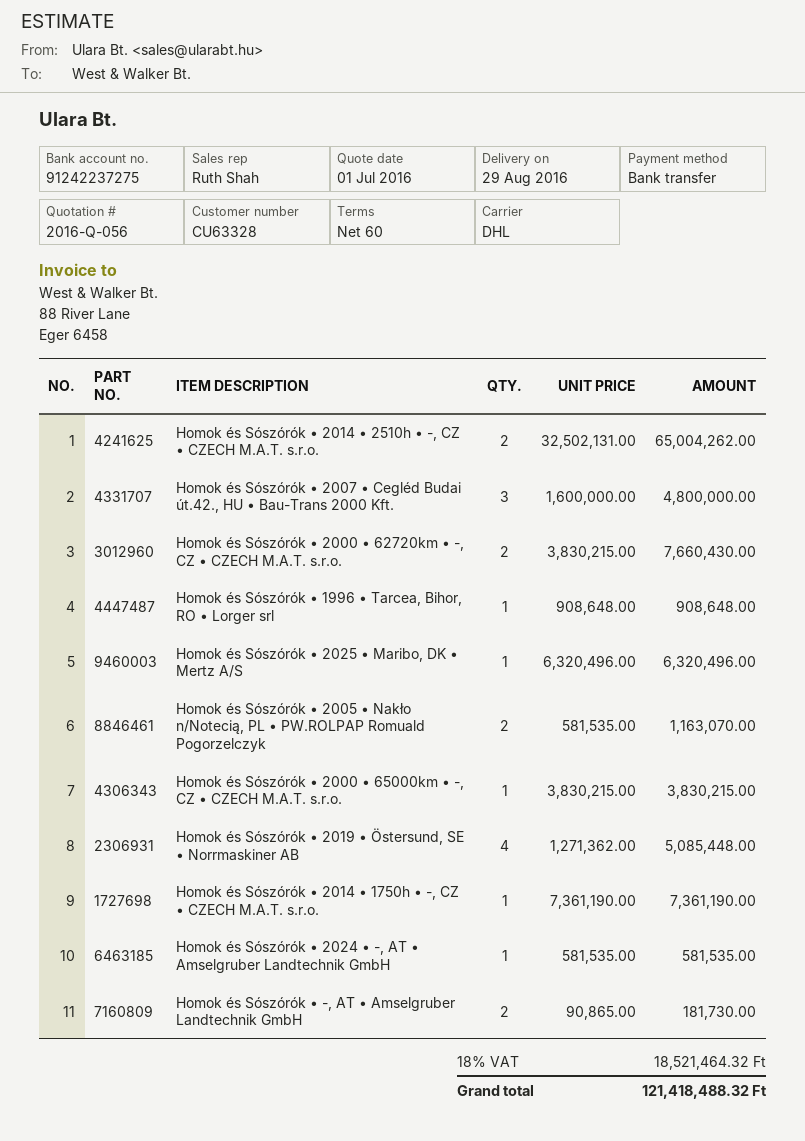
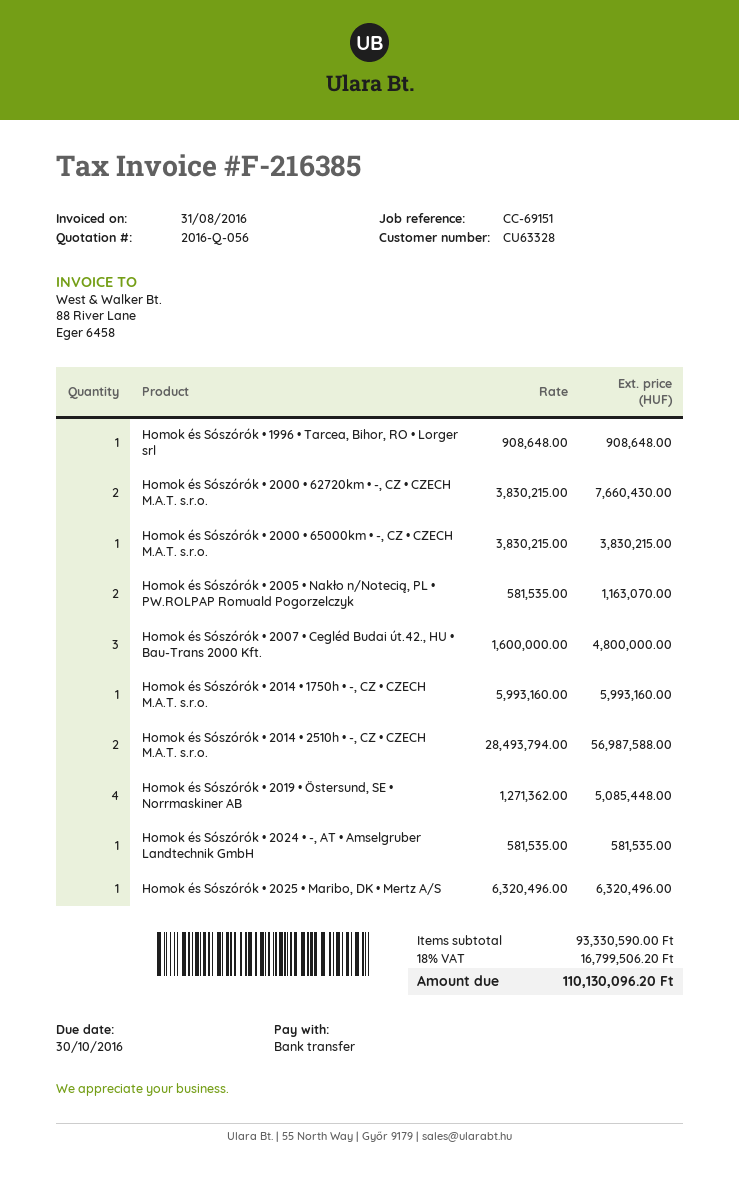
Homok és Sószórók • 2014 • 2510h • -, CZ • CZECH M.A.T. s.r.o.: 2 x 32502131.00 = 65004262.00 -> 2 x 28493794.00 = 56987588.00
Homok és Sószórók • 2014 • 1750h • -, CZ • CZECH M.A.T. s.r.o.: 1 x 7361190.00 = 7361190.00 -> 1 x 5993160.00 = 5993160.00
Homok és Sószórók • -, AT • Amselgruber Landtechnik GmbH: 2 x 90865.00 = 181730.00 -> none
tax: 18% = 18521464.32 -> 18% = 16799506.20
total: 121418488.32 -> 110130096.20

